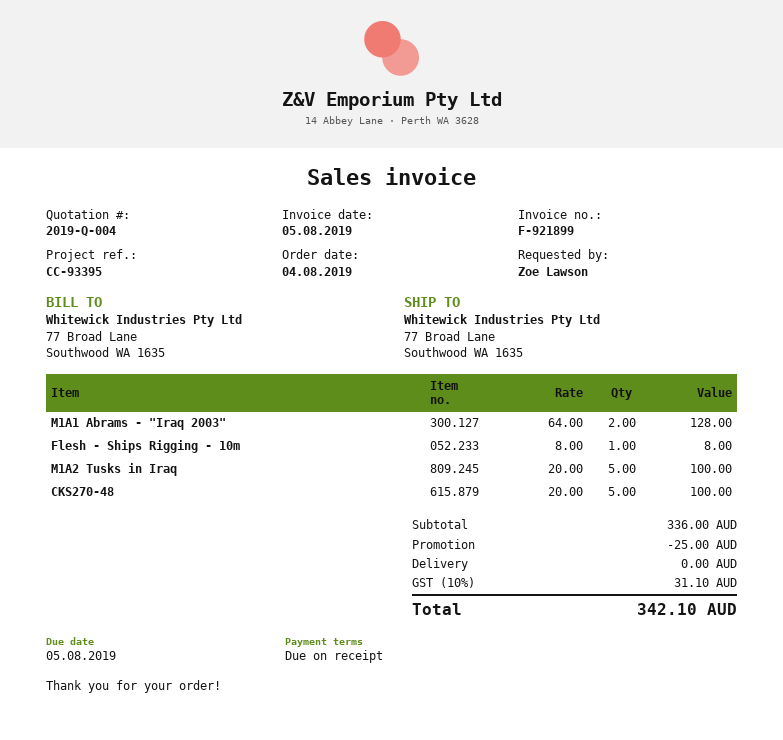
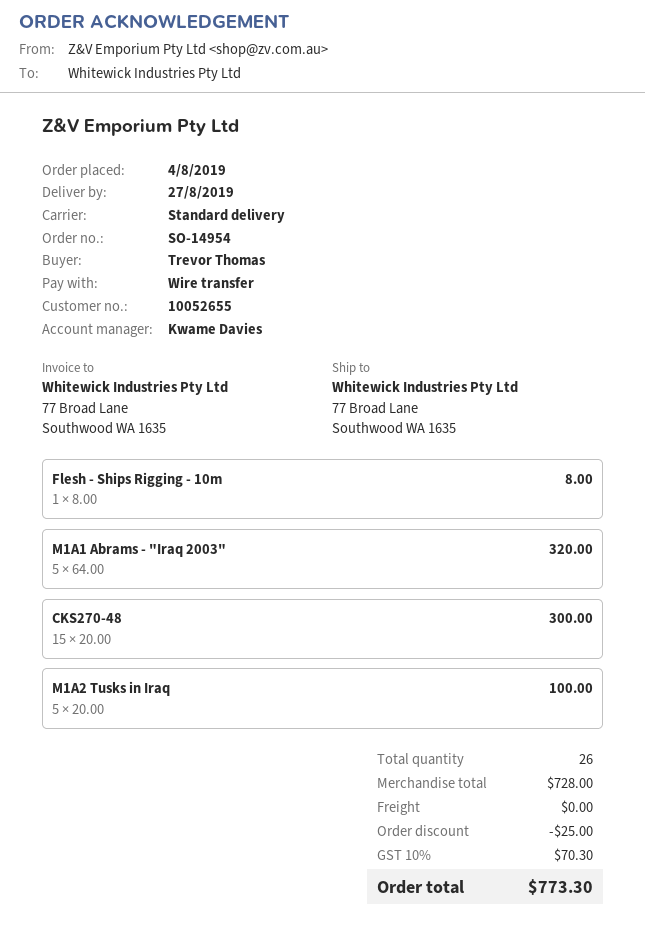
ordered by: Zoe Lawson -> Trevor Thomas
M1A1 Abrams - "Iraq 2003": 2 x 64.00 = 128.00 -> 5 x 64.00 = 320.00
CKS270-48: 5 x 20.00 = 100.00 -> 15 x 20.00 = 300.00
subtotal: 336.00 -> 728.00
tax: 10% = 31.10 -> 10% = 70.30
total: 342.10 -> 773.30

